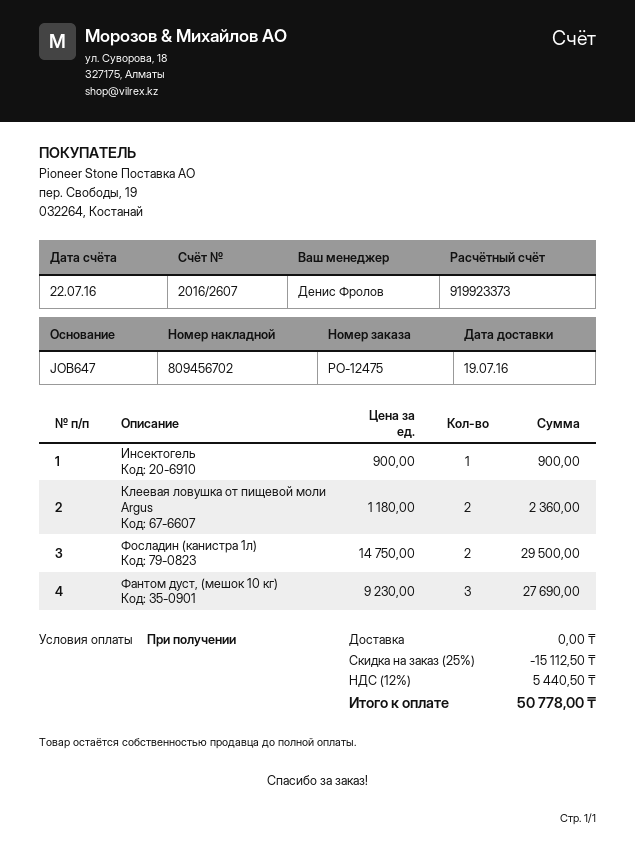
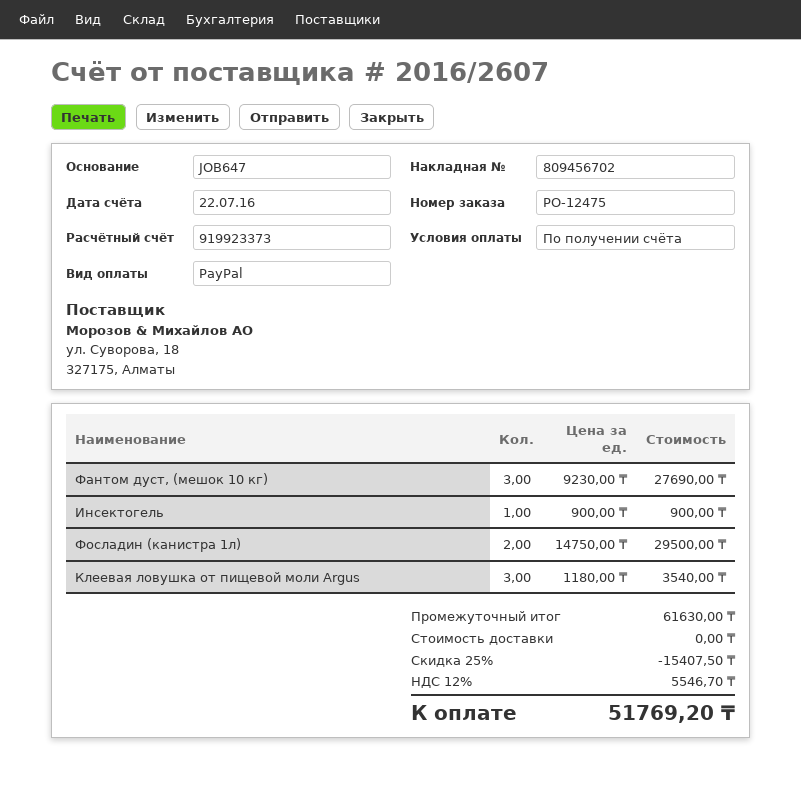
Клеевая ловушка от пищевой моли Argus: 2 x 1180.00 = 2360.00 -> 3 x 1180.00 = 3540.00
discount: 25% = 15112.50 -> 25% = 15407.50
tax: 12% = 5440.50 -> 12% = 5546.70
total: 50778.00 -> 51769.20

